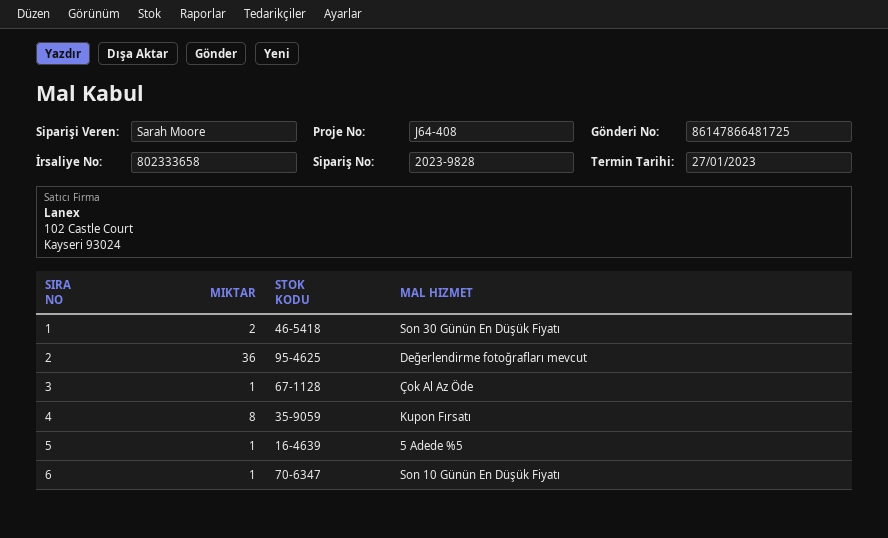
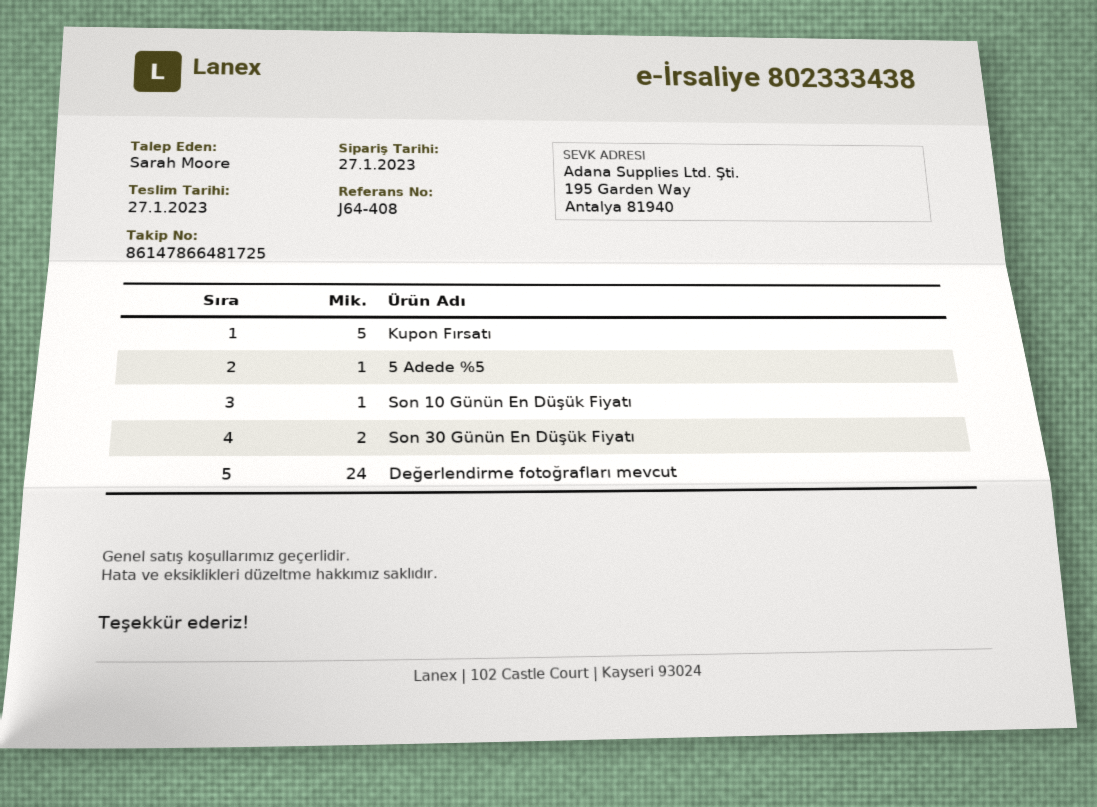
delivery note number: 802333658 -> 802333438
Değerlendirme fotoğrafları mevcut: 36 -> 24
Çok Al Az Öde: 1 -> none
Kupon Fırsatı: 8 -> 5

